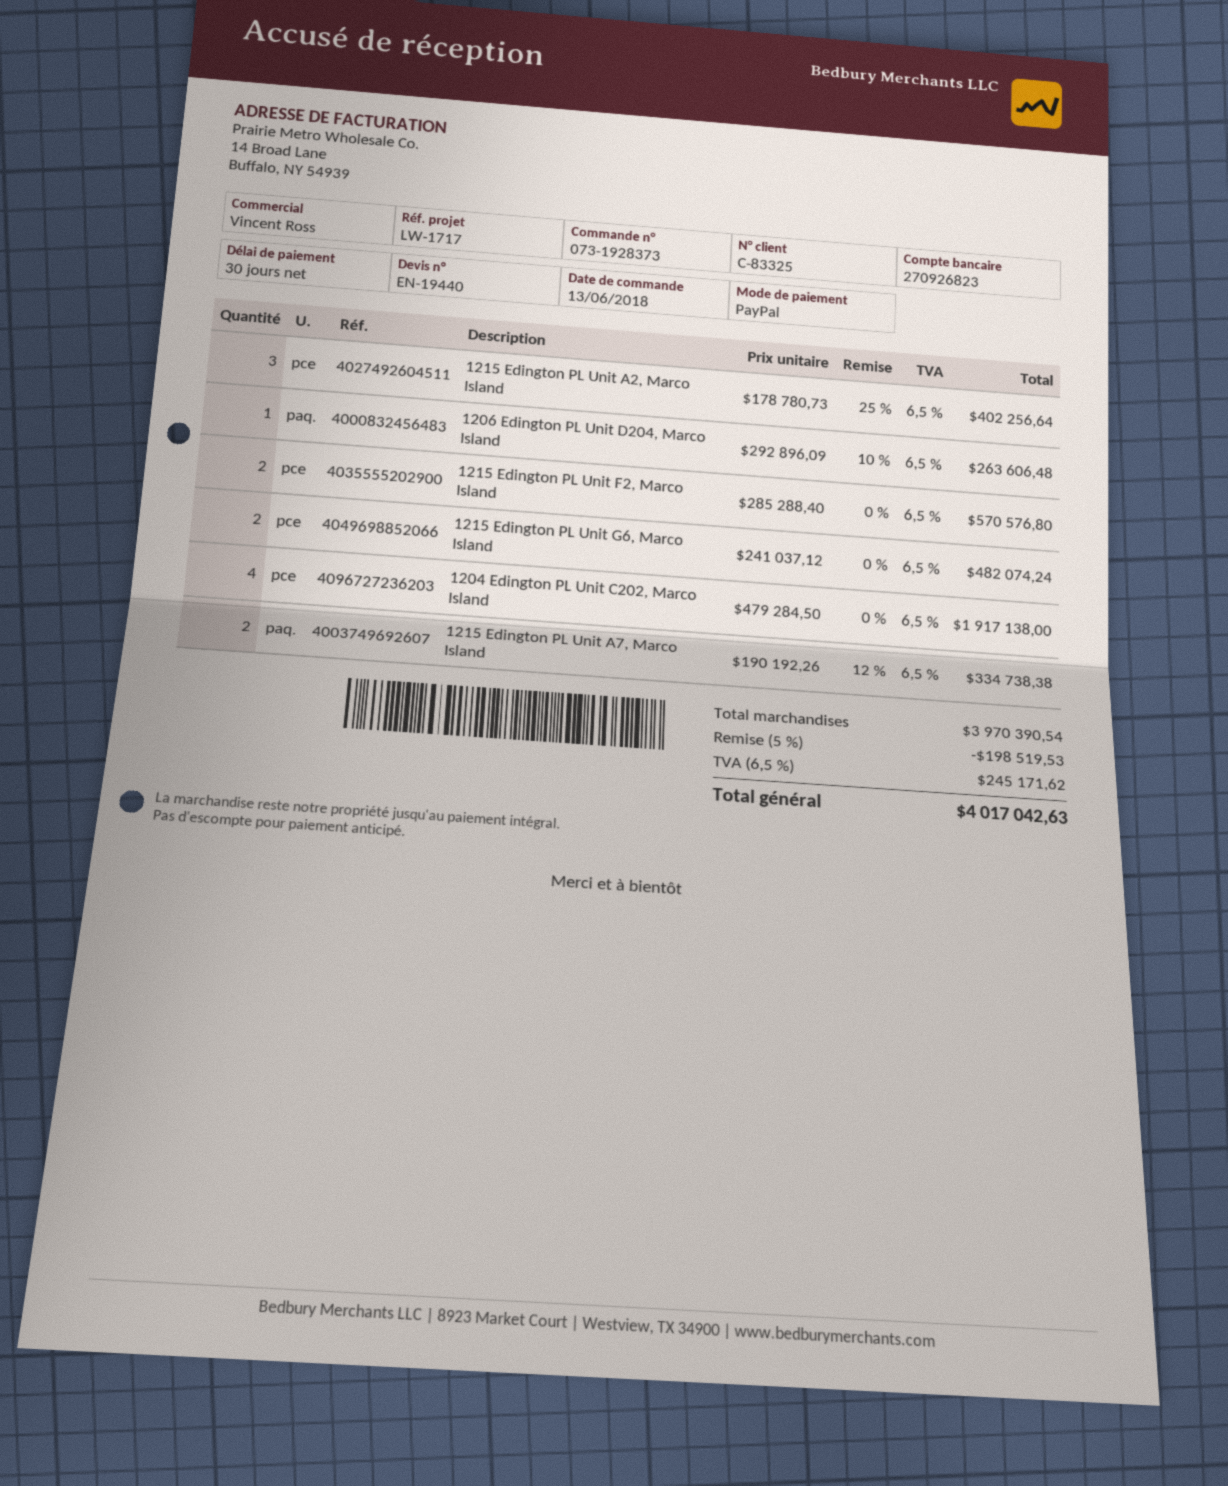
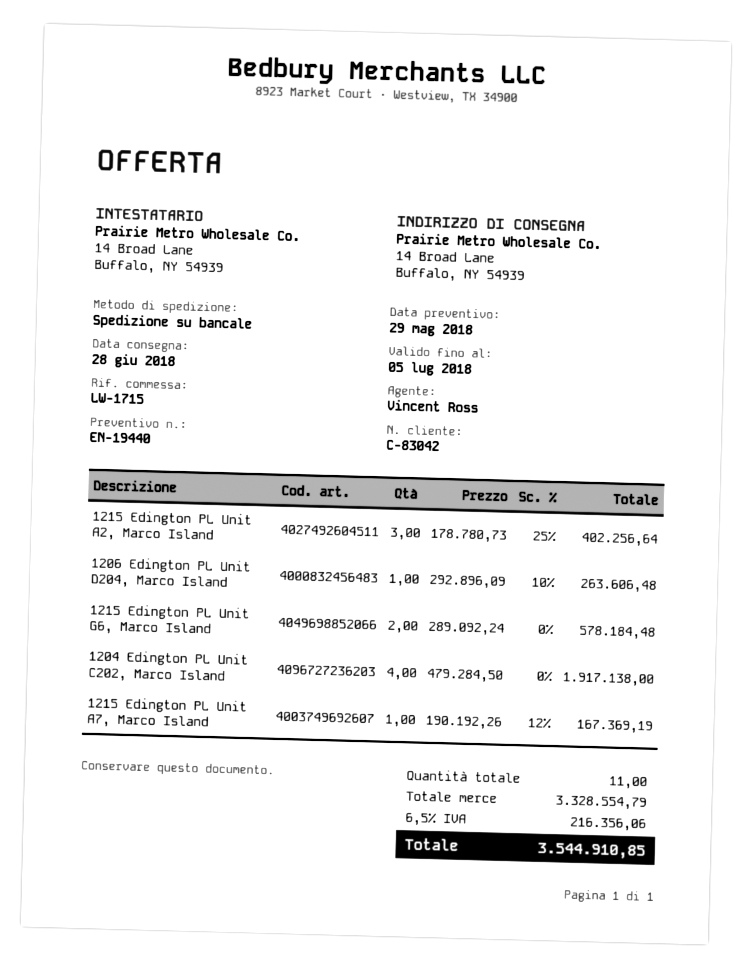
customer number: C-83325 -> C-83042
reference: LW-1717 -> LW-1715
1215 Edington PL Unit F2, Marco Island: 2 x 285288.40 = 570576.80 -> none
1215 Edington PL Unit G6, Marco Island: 2 x 241037.12 = 482074.24 -> 2 x 289092.24 = 578184.48
1215 Edington PL Unit A7, Marco Island: 2 x 190192.26 - 12% = 334738.38 -> 1 x 190192.26 - 12% = 167369.19
subtotal: 3970390.54 -> 3328554.79
discount: 5% = 198519.53 -> none
tax: 6.5% = 245171.62 -> 6.5% = 216356.06
total: 4017042.63 -> 3544910.85

